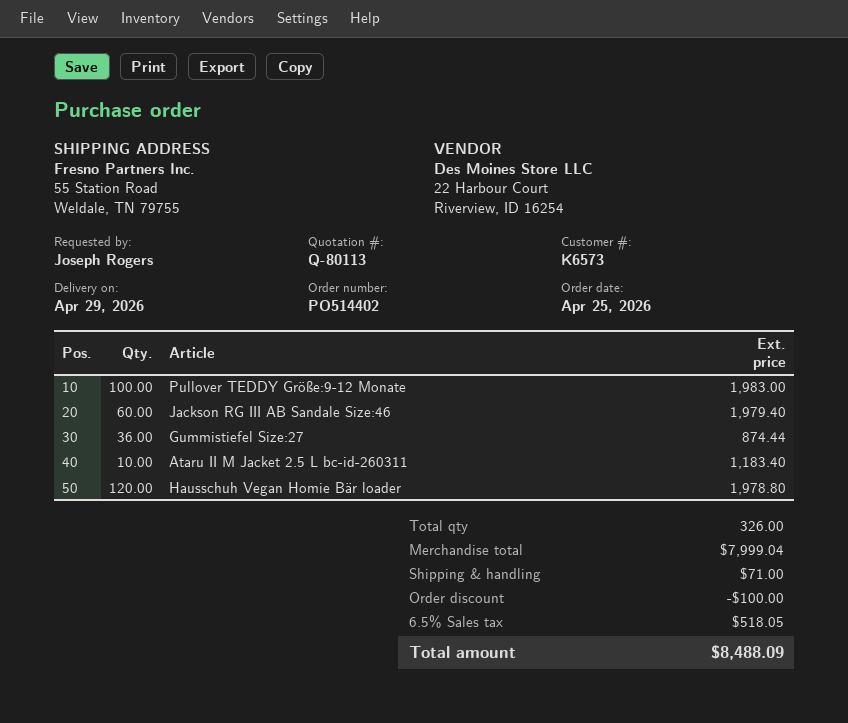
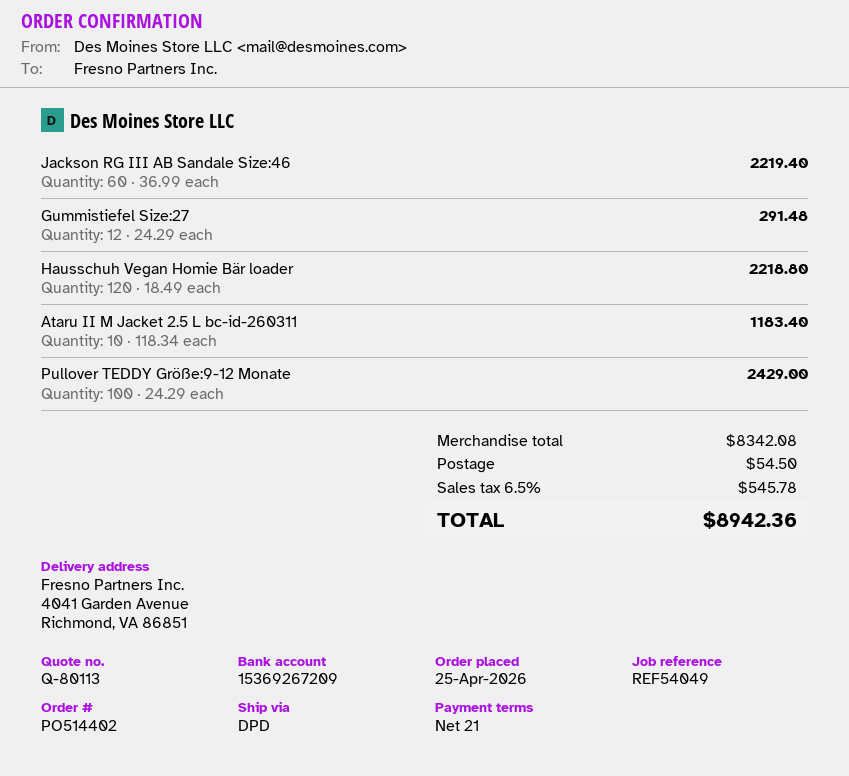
ship to: 55 Station Road, Weldale, TN 79755 -> 4041 Garden Avenue, Richmond, VA 86851
Pullover TEDDY Größe:9-12 Monate: 100 for 1983.00 -> 100 for 2429.00
Jackson RG III AB Sandale Size:46: 60 for 1979.40 -> 60 for 2219.40
Gummistiefel Size:27: 36 for 874.44 -> 12 for 291.48
Hausschuh Vegan Homie Bär loader: 120 for 1978.80 -> 120 for 2218.80
subtotal: 7999.04 -> 8342.08
discount: 100.00 -> none
shipping: 71.00 -> 54.50
tax: 6.5% = 518.05 -> 6.5% = 545.78
total: 8488.09 -> 8942.36

